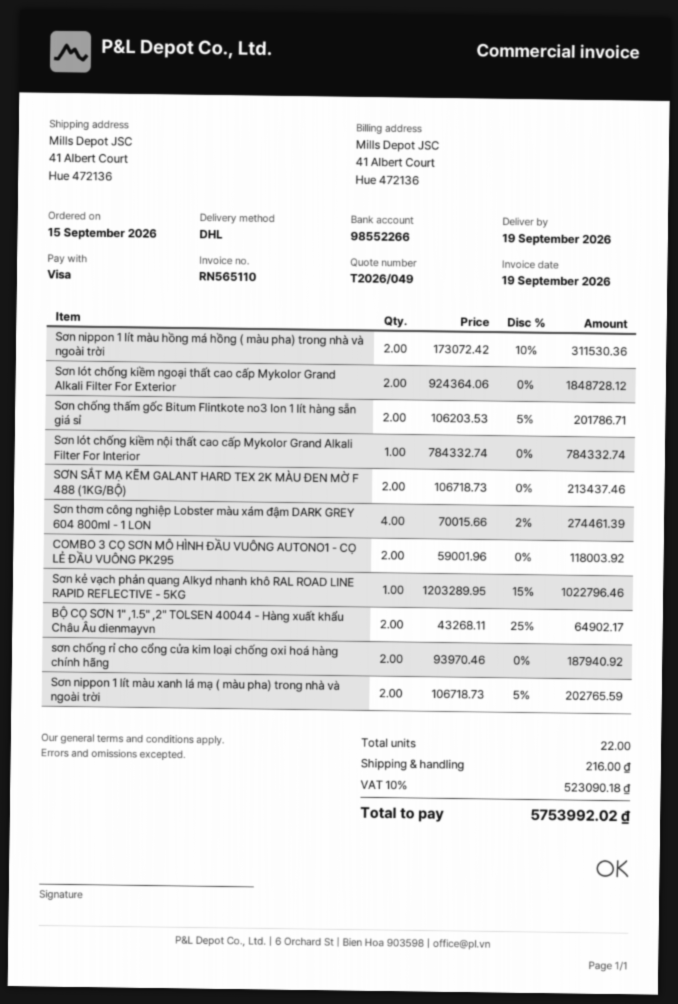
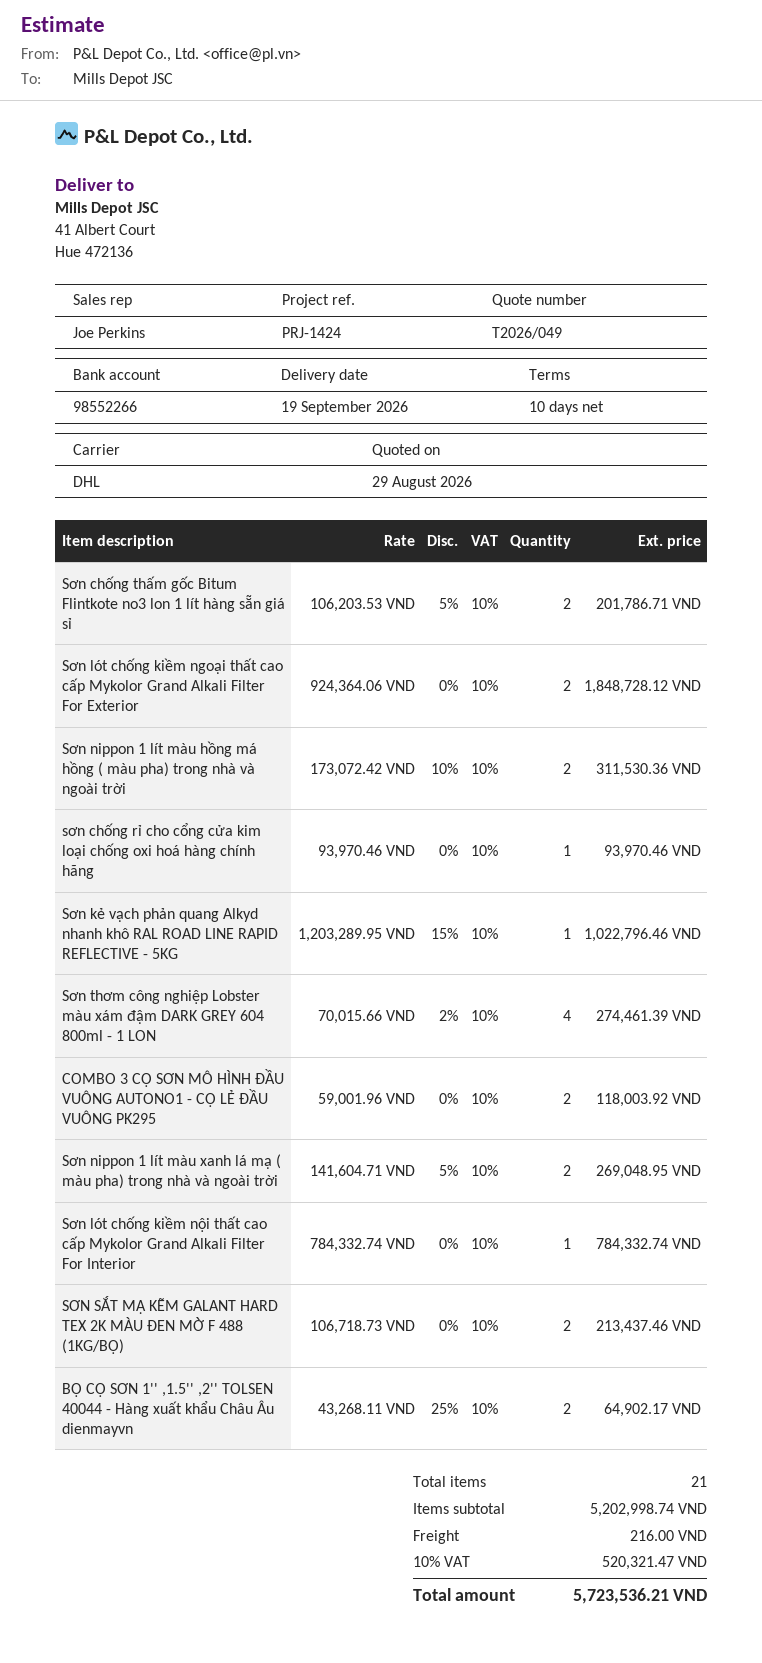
sơn chống rỉ cho cổng cửa kim loại chống oxi hoá hàng chính hãng: 2 x 93970.46 = 187940.92 -> 1 x 93970.46 = 93970.46
Sơn nippon 1 lít màu xanh lá mạ ( màu pha) trong nhà và ngoài trời: 2 x 106718.73 - 5% = 202765.59 -> 2 x 141604.71 - 5% = 269048.95
total quantity: 22 -> 21
tax: 10% = 523090.18 -> 10% = 520321.47
total: 5753992.02 -> 5723536.21

